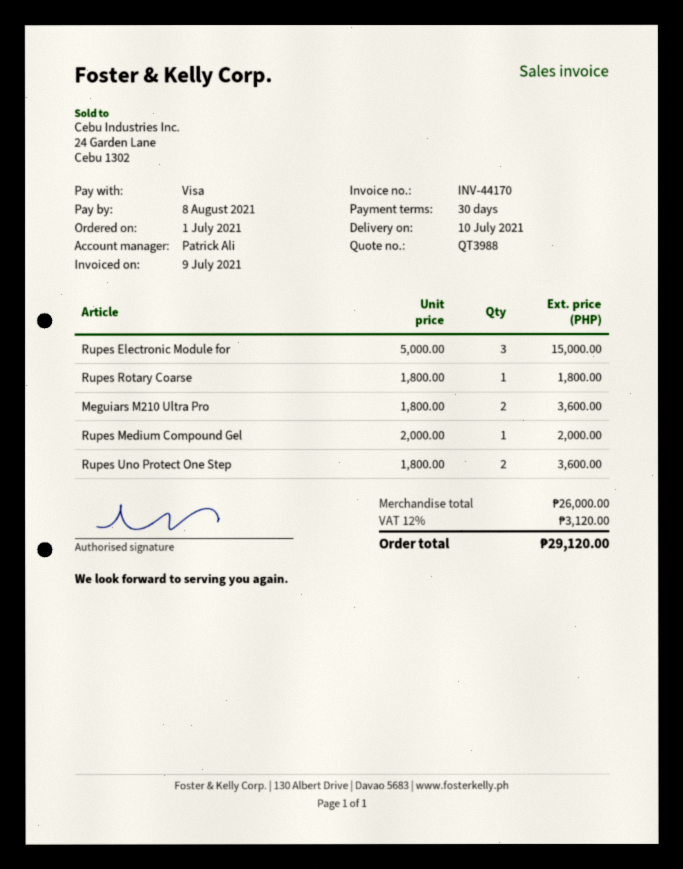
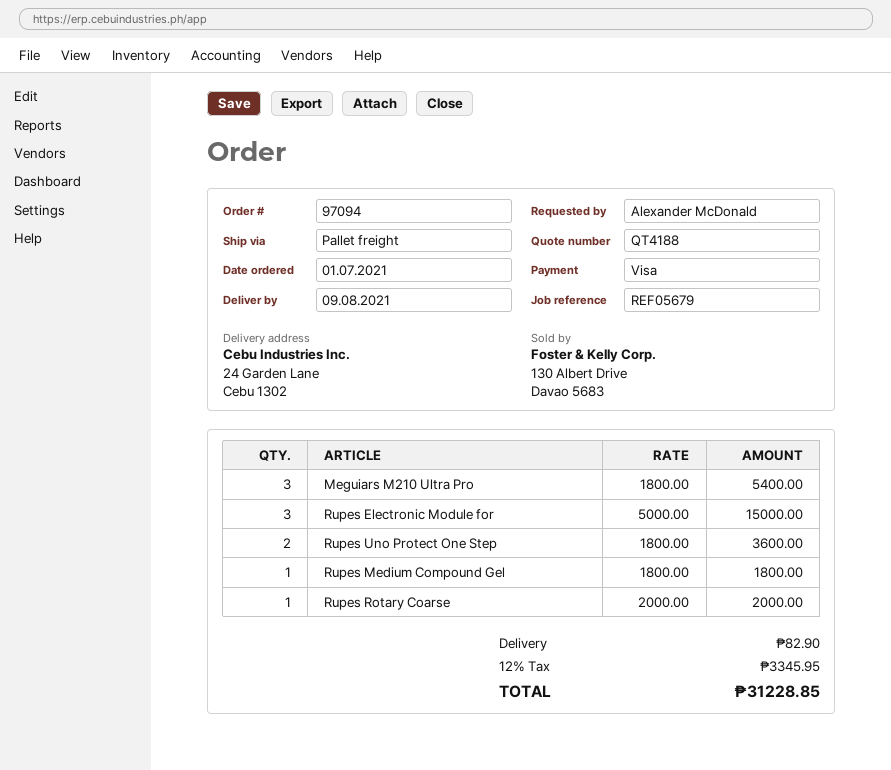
quote number: QT3988 -> QT4188
delivery date: 2021-07-10 -> 2021-08-09
Rupes Rotary Coarse: 1 x 1800.00 = 1800.00 -> 1 x 2000.00 = 2000.00
Meguiars M210 Ultra Pro: 2 x 1800.00 = 3600.00 -> 3 x 1800.00 = 5400.00
Rupes Medium Compound Gel: 1 x 2000.00 = 2000.00 -> 1 x 1800.00 = 1800.00
shipping: none -> 82.90
tax: 12% = 3120.00 -> 12% = 3345.95
total: 29120.00 -> 31228.85

